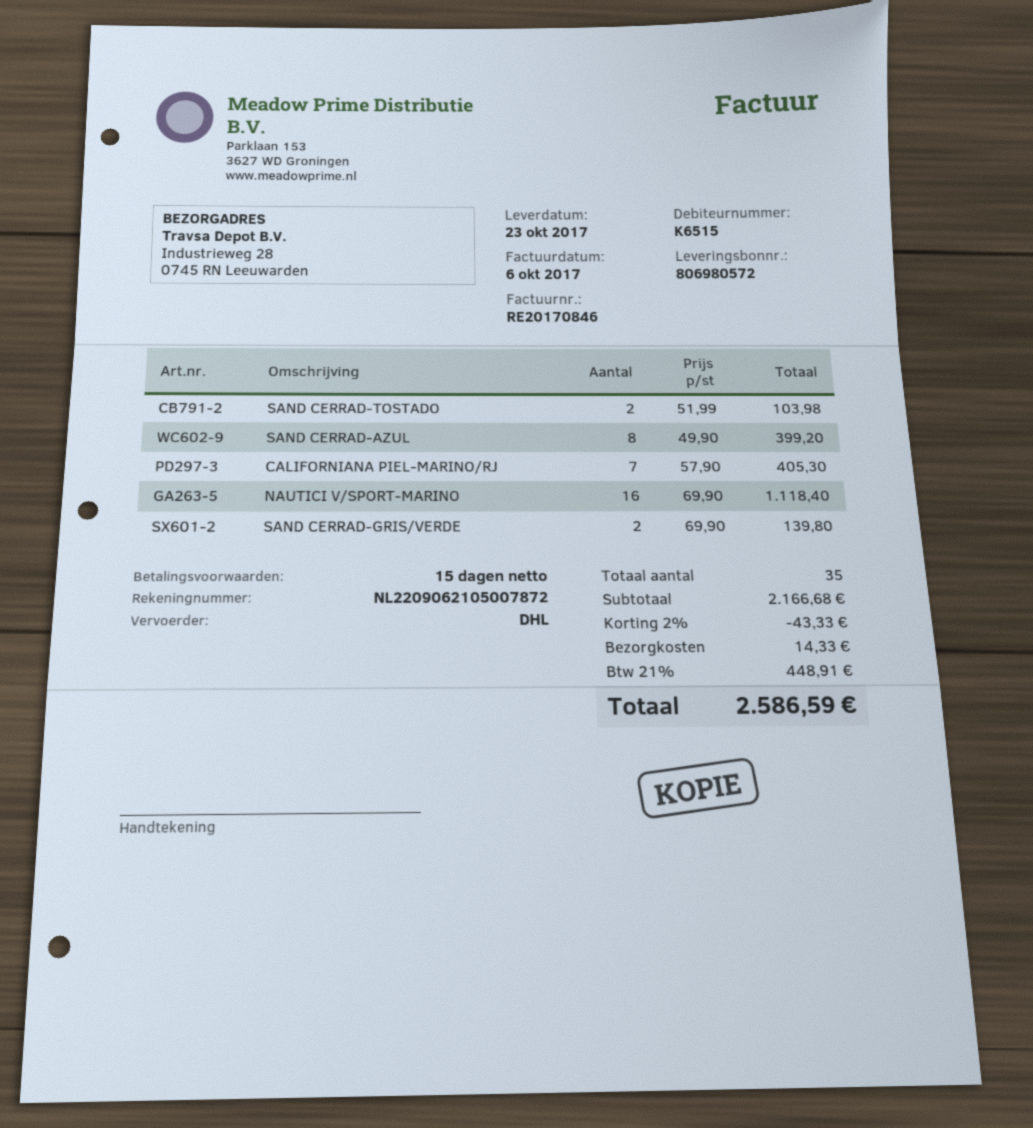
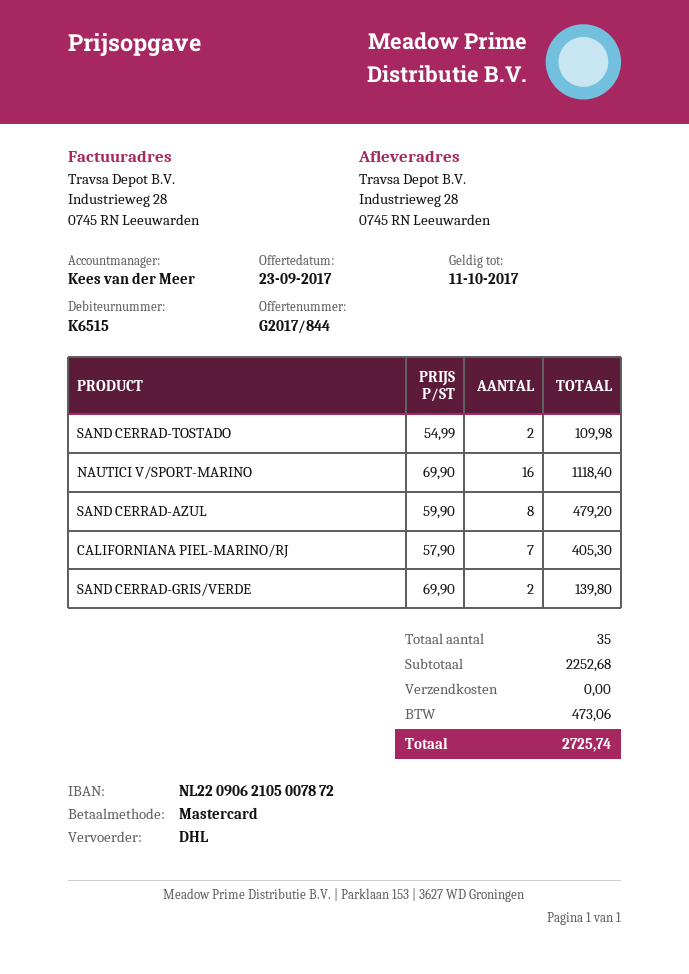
SAND CERRAD-TOSTADO: 2 x 51.99 = 103.98 -> 2 x 54.99 = 109.98
SAND CERRAD-AZUL: 8 x 49.90 = 399.20 -> 8 x 59.90 = 479.20
subtotal: 2166.68 -> 2252.68
discount: 2% = 43.33 -> none
shipping: 14.33 -> 0.00
tax: 448.91 -> 473.06
total: 2586.59 -> 2725.74

